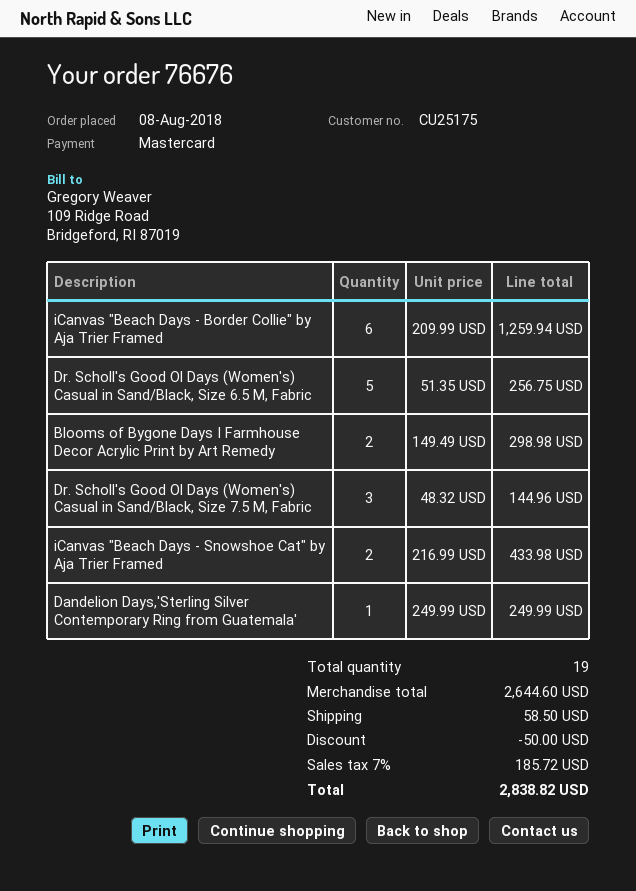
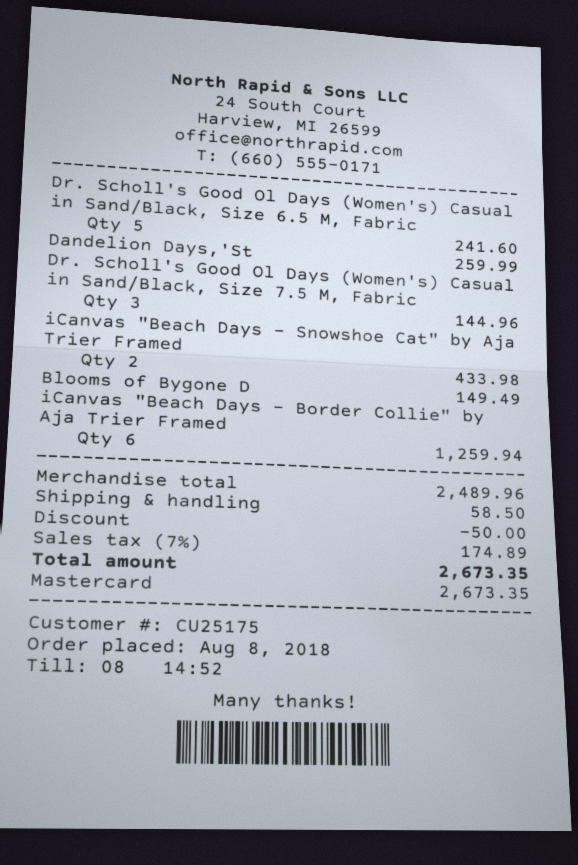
Dr. Scholl's Good Ol Days (Women's) Casual in Sand/Black, Size 6.5 M, Fabric: 5 for 256.75 -> 5 for 241.60
Blooms of Bygone Days I Farmhouse Decor Acrylic Print by Art Remedy: 2 for 298.98 -> 1 for 149.49
Dandelion Days,'Sterling Silver Contemporary Ring from Guatemala': 1 for 249.99 -> 1 for 259.99
subtotal: 2644.60 -> 2489.96
tax: 7% = 185.72 -> 7% = 174.89
total: 2838.82 -> 2673.35

